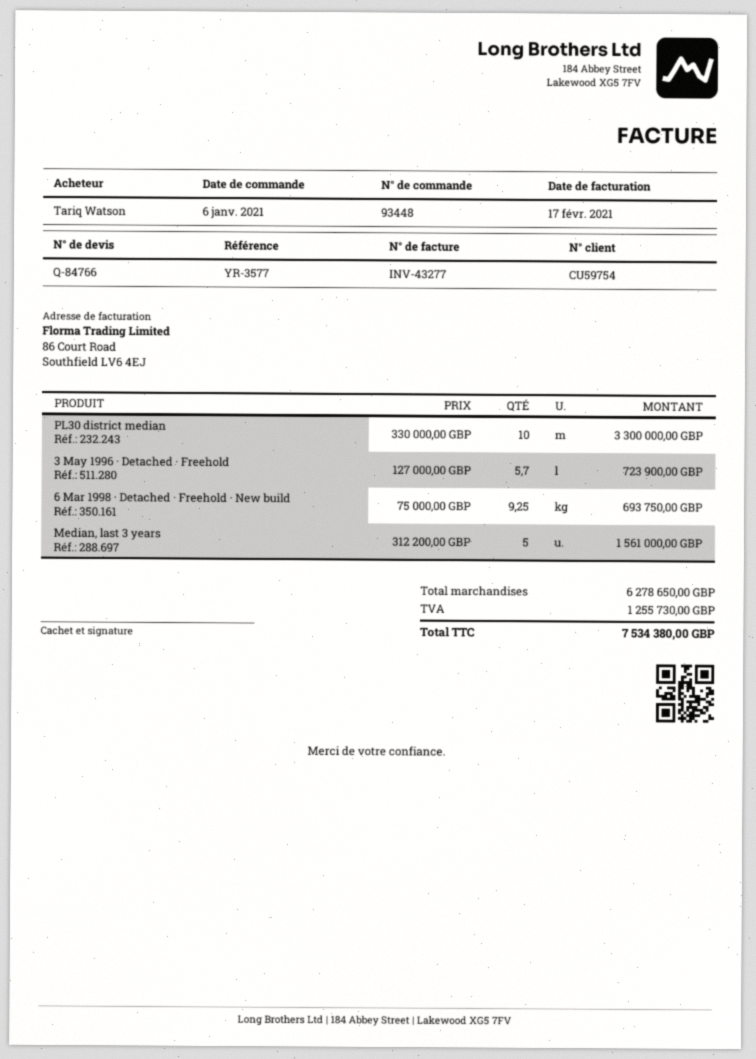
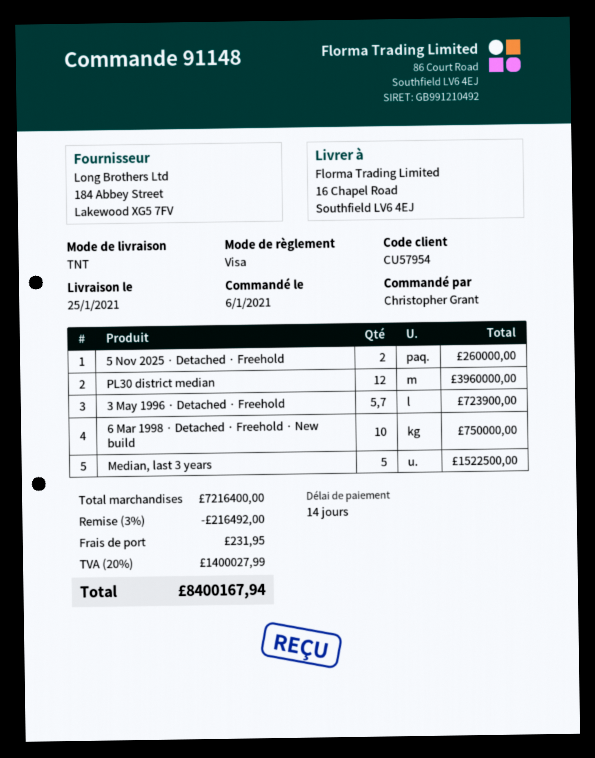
order number: 93448 -> 91148
customer number: CU59754 -> CU57954
ordered by: Tariq Watson -> Christopher Grant
PL30 district median: 10 for 3300000.00 -> 12 for 3960000.00
6 Mar 1998 · Detached · Freehold · New build: 9.25 for 693750.00 -> 10 for 750000.00
Median, last 3 years: 5 for 1561000.00 -> 5 for 1522500.00
5 Nov 2025 · Detached · Freehold: none -> 2 for 260000.00
subtotal: 6278650.00 -> 7216400.00
discount: none -> 3% = 216492.00
shipping: none -> 231.95
tax: 1255730.00 -> 1400027.99
total: 7534380.00 -> 8400167.94

